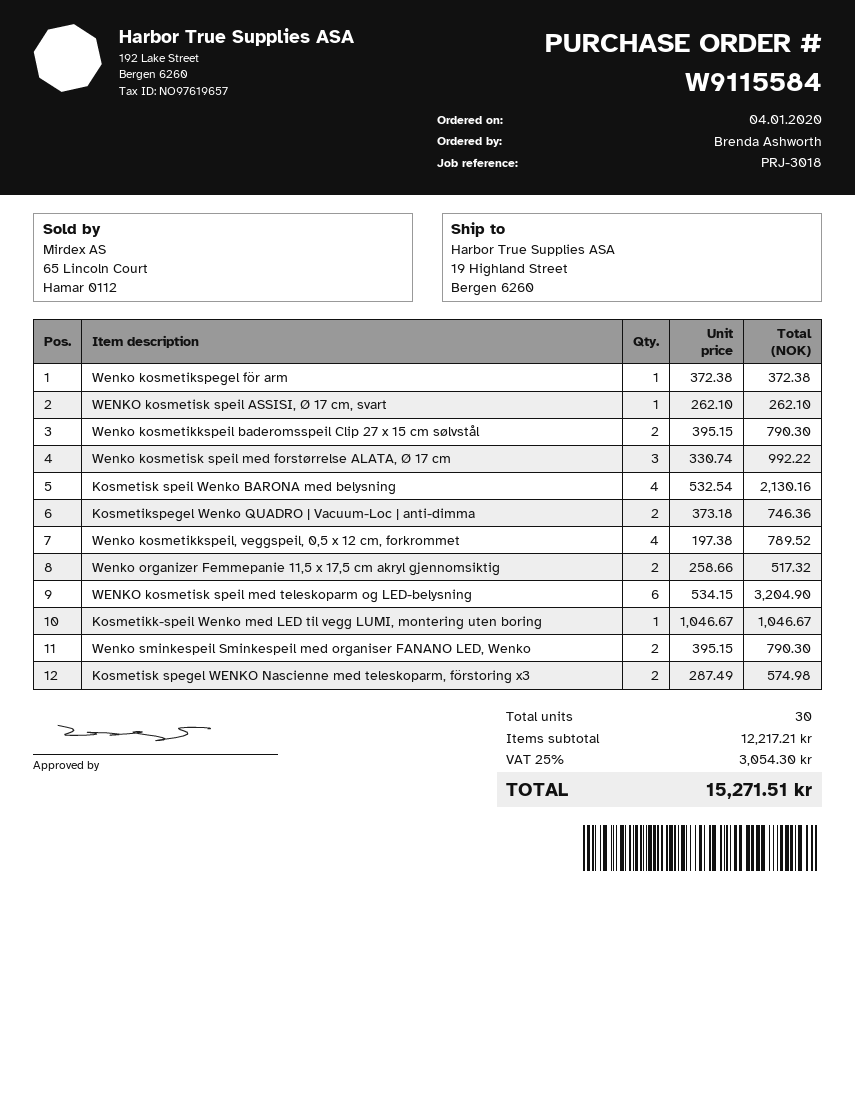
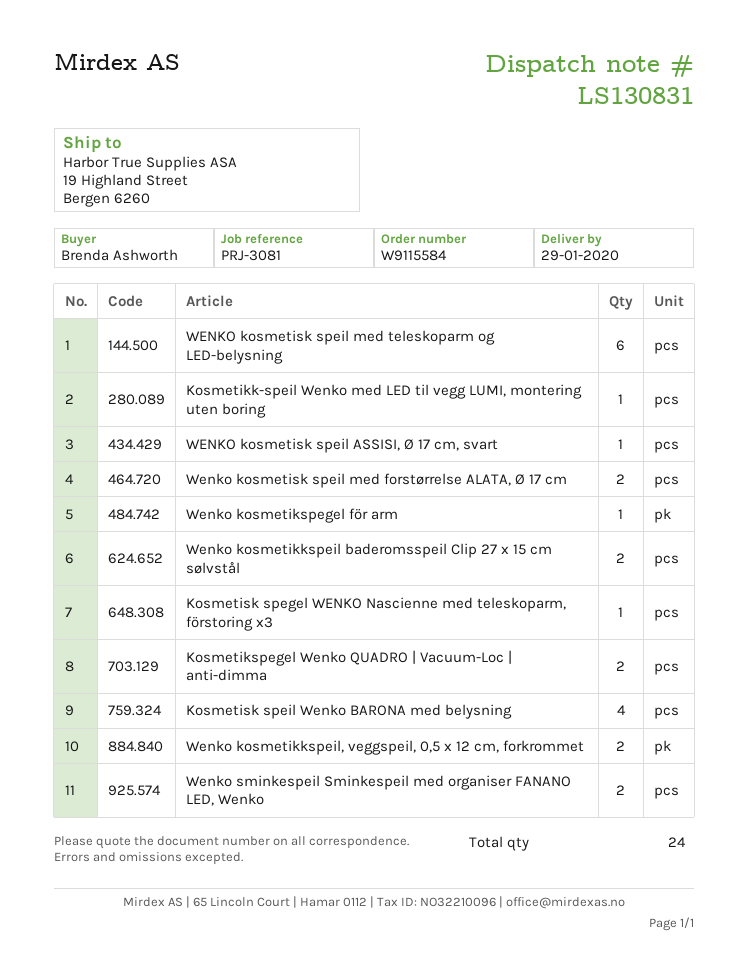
reference: PRJ-3018 -> PRJ-3081
Wenko kosmetisk speil med forstørrelse ALATA, Ø 17 cm: 3 -> 2
Wenko kosmetikkspeil, veggspeil, 0,5 x 12 cm, forkrommet: 4 -> 2
Wenko organizer Femmepanie 11,5 x 17,5 cm akryl gjennomsiktig: 2 -> none
Kosmetisk spegel WENKO Nascienne med teleskoparm, förstoring x3: 2 -> 1
total quantity: 30 -> 24

